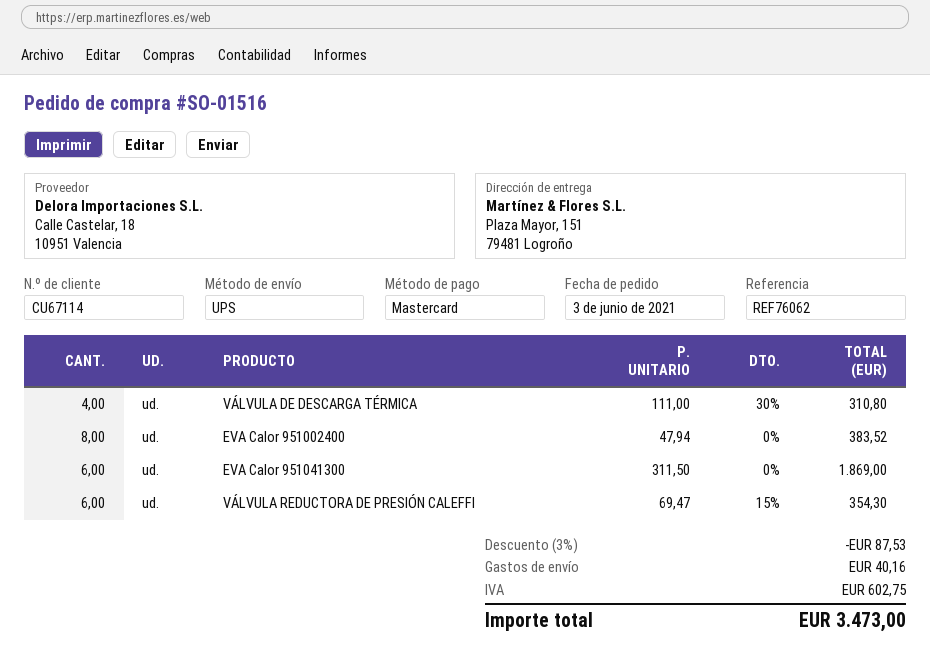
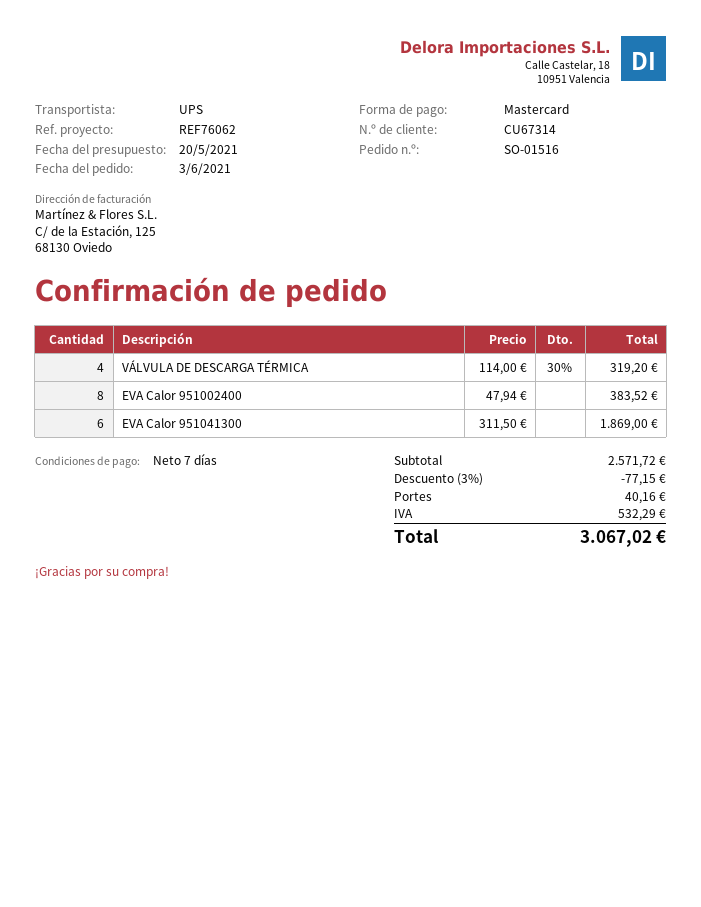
customer number: CU67114 -> CU67314
VÁLVULA DE DESCARGA TÉRMICA: 4 x 111.00 - 30% = 310.80 -> 4 x 114.00 - 30% = 319.20
VÁLVULA REDUCTORA DE PRESIÓN CALEFFI: 6 x 69.47 - 15% = 354.30 -> none
discount: 3% = 87.53 -> 3% = 77.15
tax: 602.75 -> 532.29
total: 3473.00 -> 3067.02

